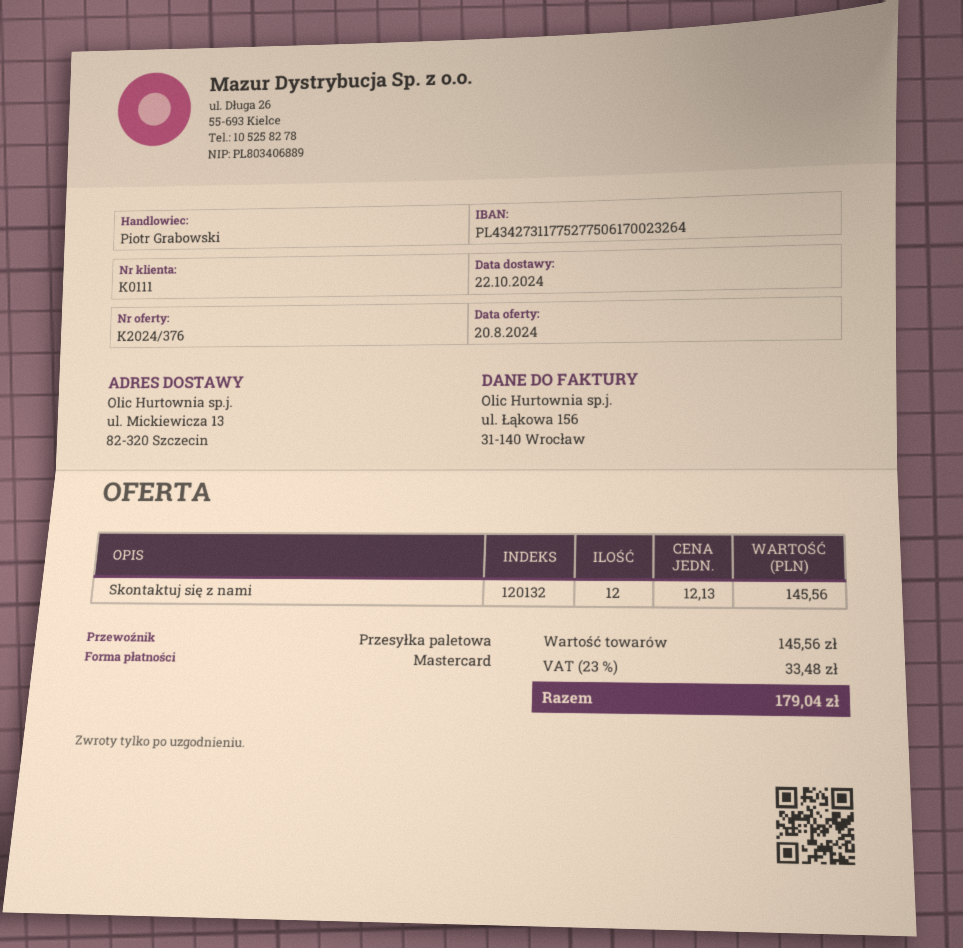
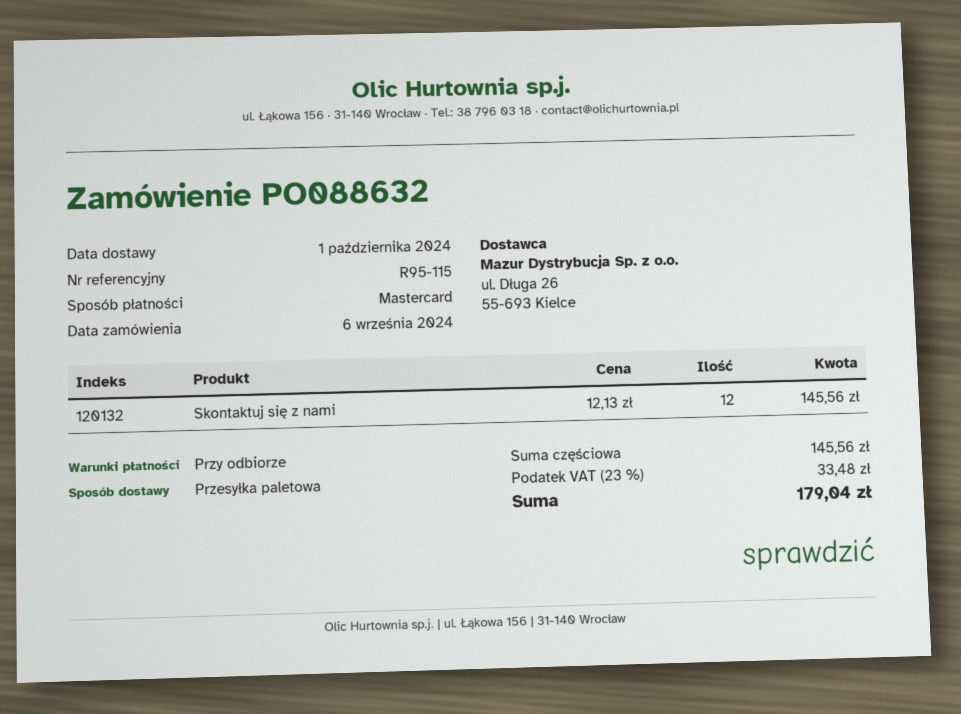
delivery date: 2024-10-22 -> 2024-10-01

